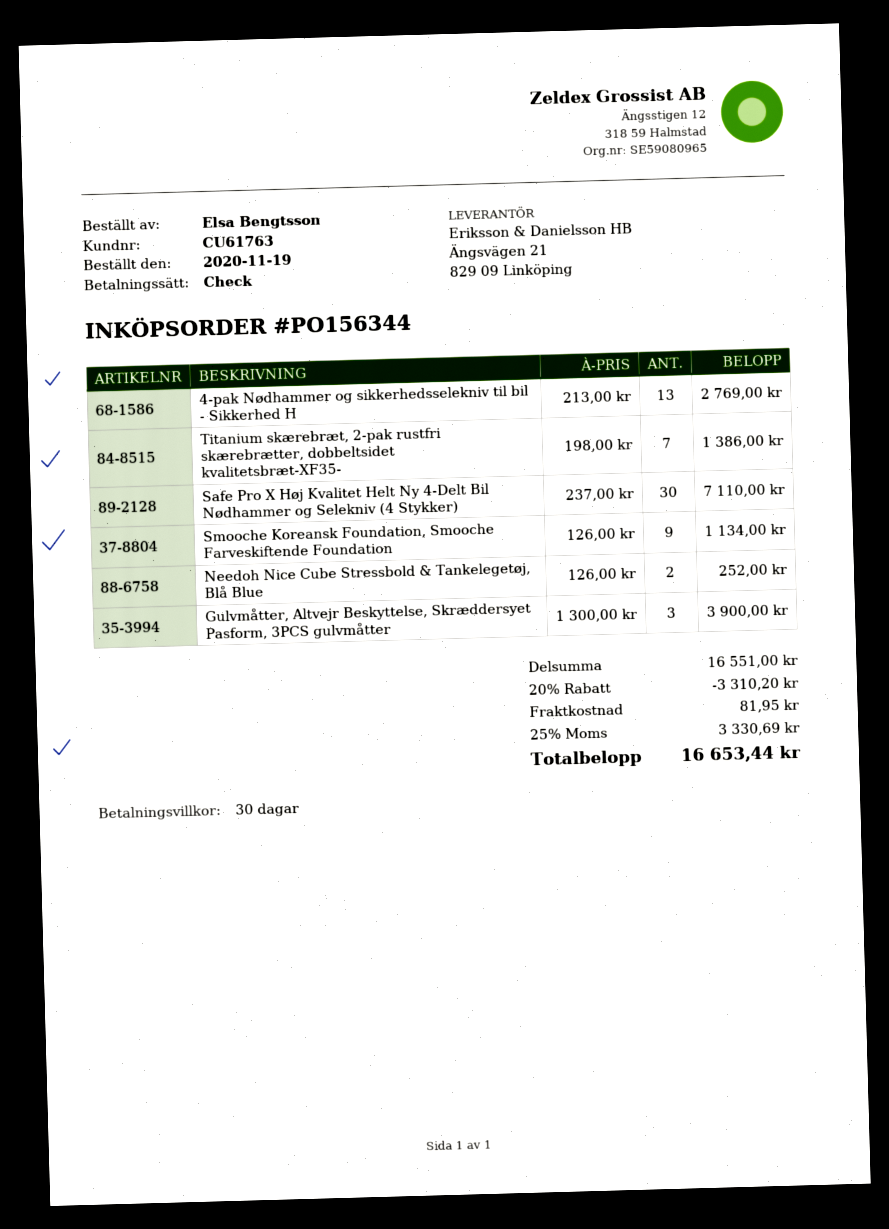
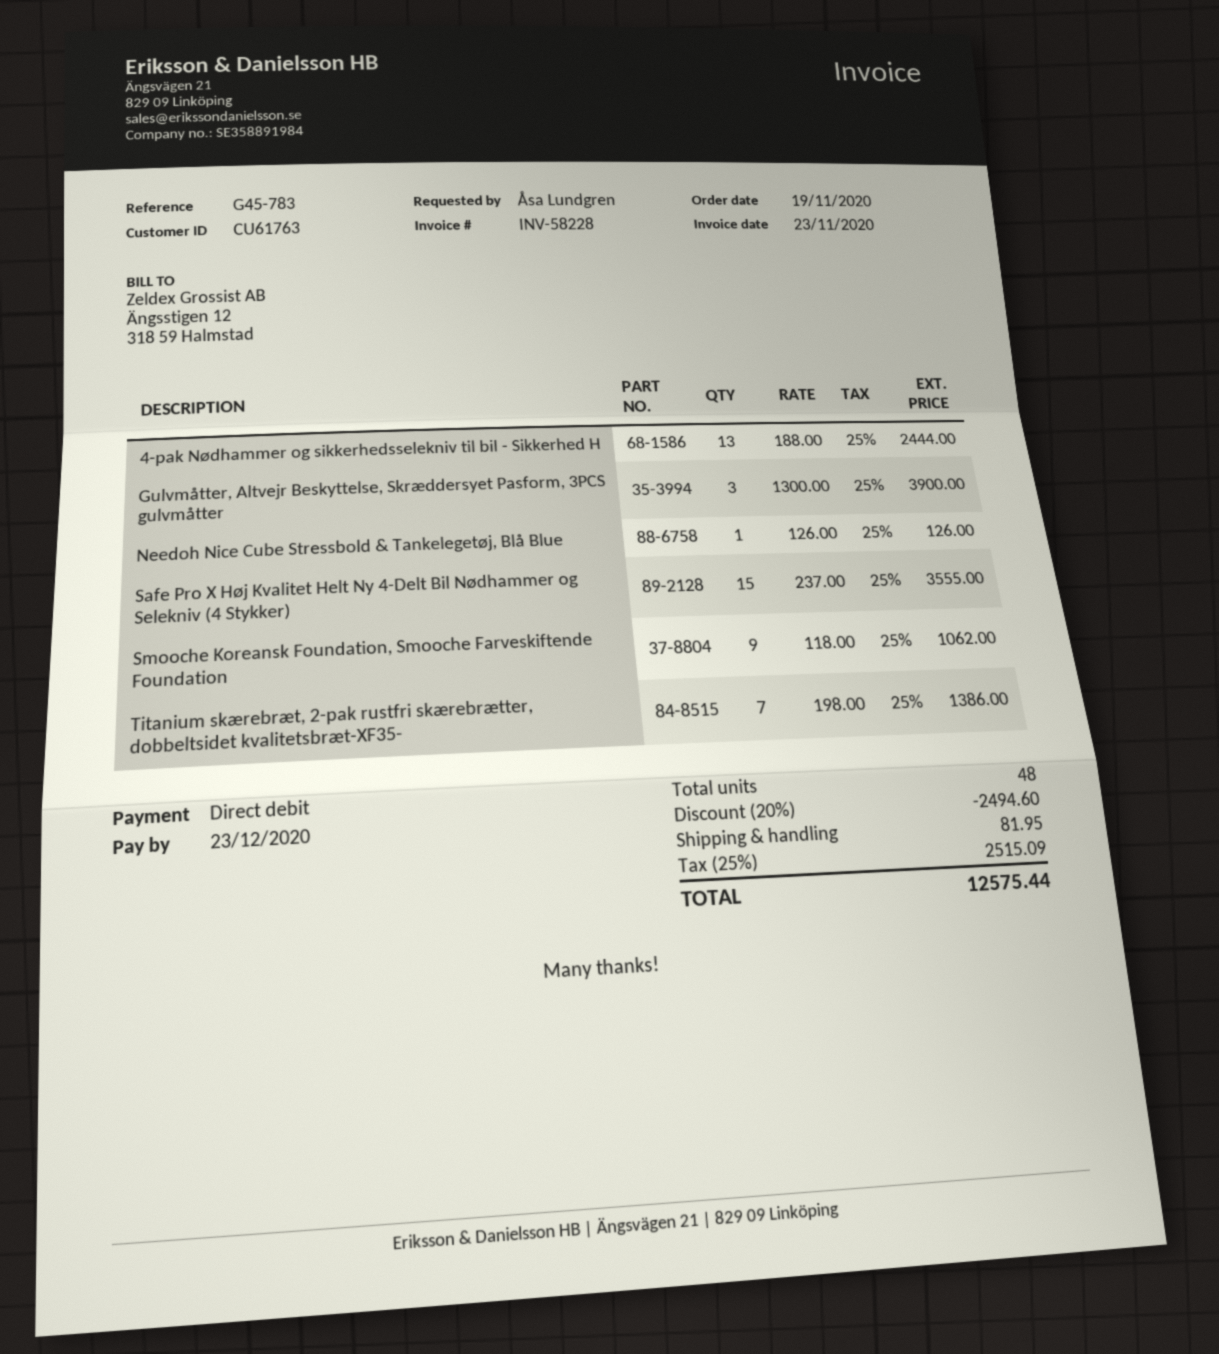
ordered by: Elsa Bengtsson -> Åsa Lundgren
payment method: cheque -> direct debit
4-pak Nødhammer og sikkerhedsselekniv til bil - Sikkerhed H: 13 x 213.00 = 2769.00 -> 13 x 188.00 = 2444.00
Safe Pro X Høj Kvalitet Helt Ny 4-Delt Bil Nødhammer og Selekniv (4 Stykker): 30 x 237.00 = 7110.00 -> 15 x 237.00 = 3555.00
Smooche Koreansk Foundation, Smooche Farveskiftende Foundation: 9 x 126.00 = 1134.00 -> 9 x 118.00 = 1062.00
Needoh Nice Cube Stressbold & Tankelegetøj, Blå Blue: 2 x 126.00 = 252.00 -> 1 x 126.00 = 126.00
discount: 20% = 3310.20 -> 20% = 2494.60
tax: 25% = 3330.69 -> 25% = 2515.09
total: 16653.44 -> 12575.44

